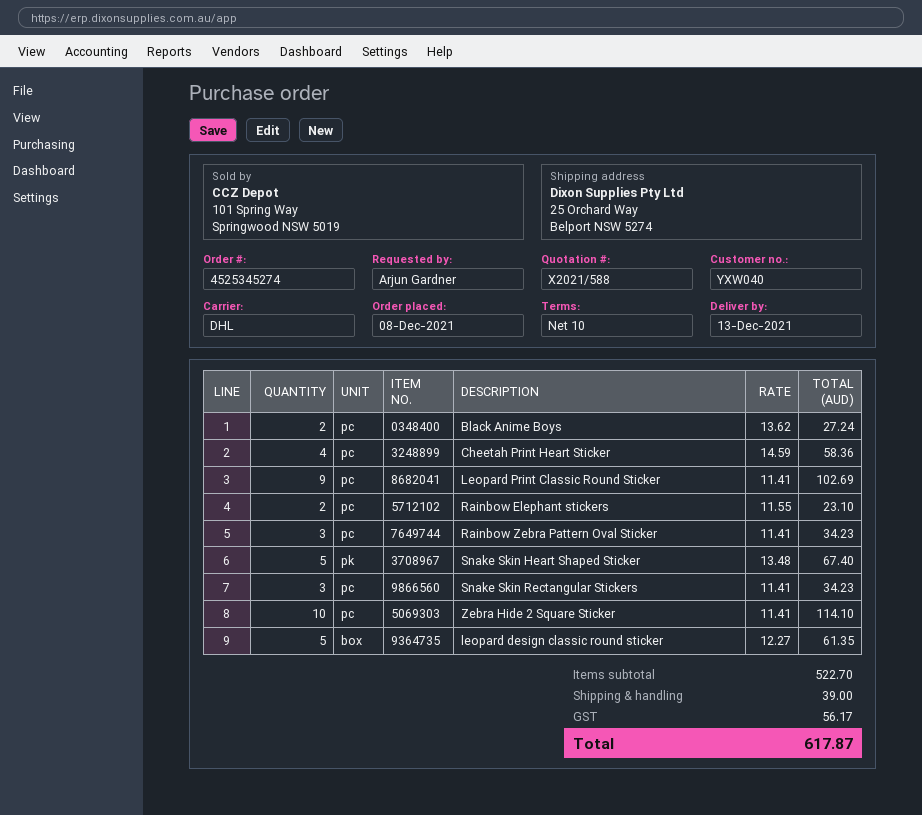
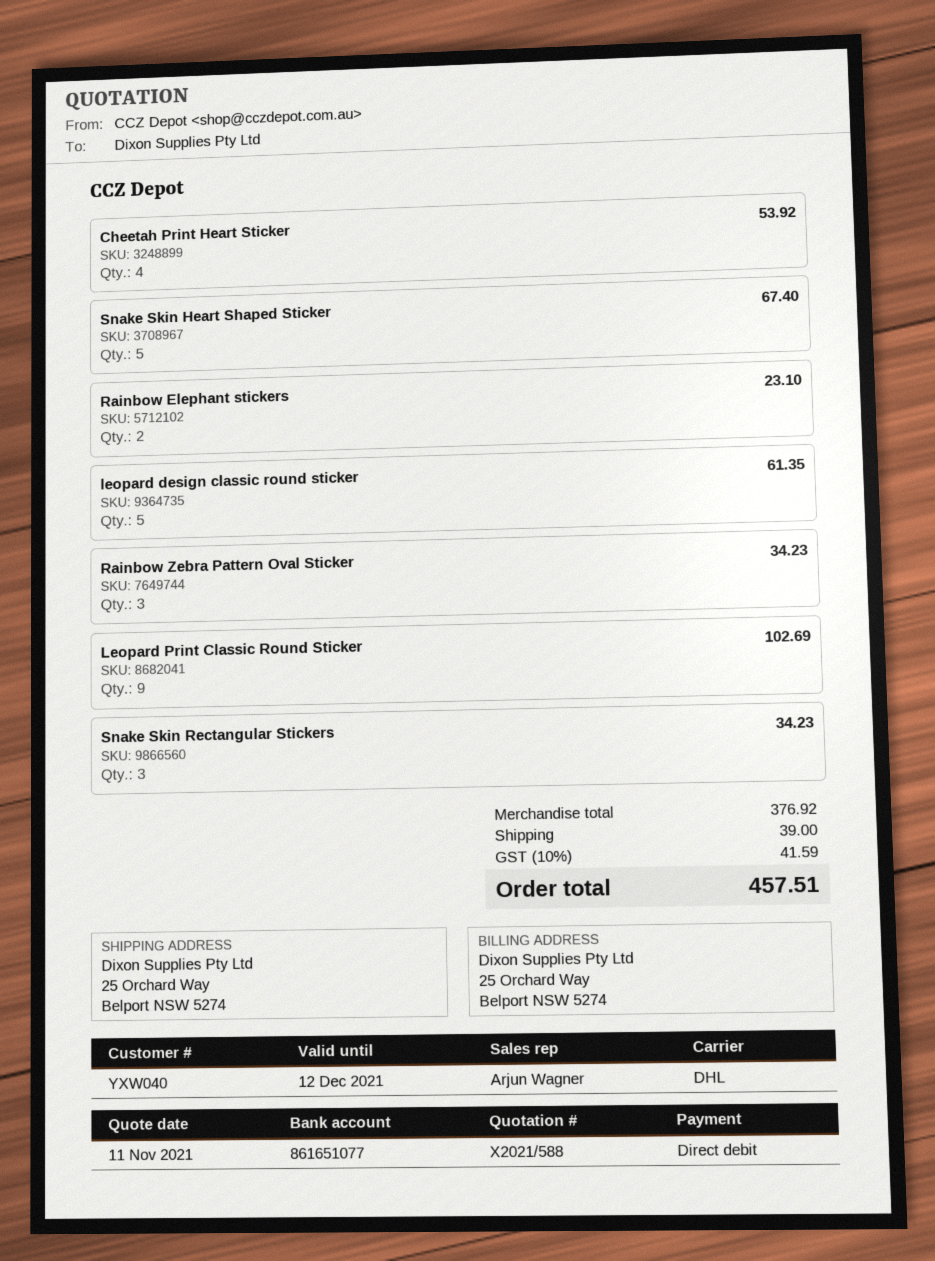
Black Anime Boys: 2 for 27.24 -> none
Cheetah Print Heart Sticker: 4 for 58.36 -> 4 for 53.92
Zebra Hide 2 Square Sticker: 10 for 114.10 -> none
subtotal: 522.70 -> 376.92
tax: 56.17 -> 41.59
total: 617.87 -> 457.51

